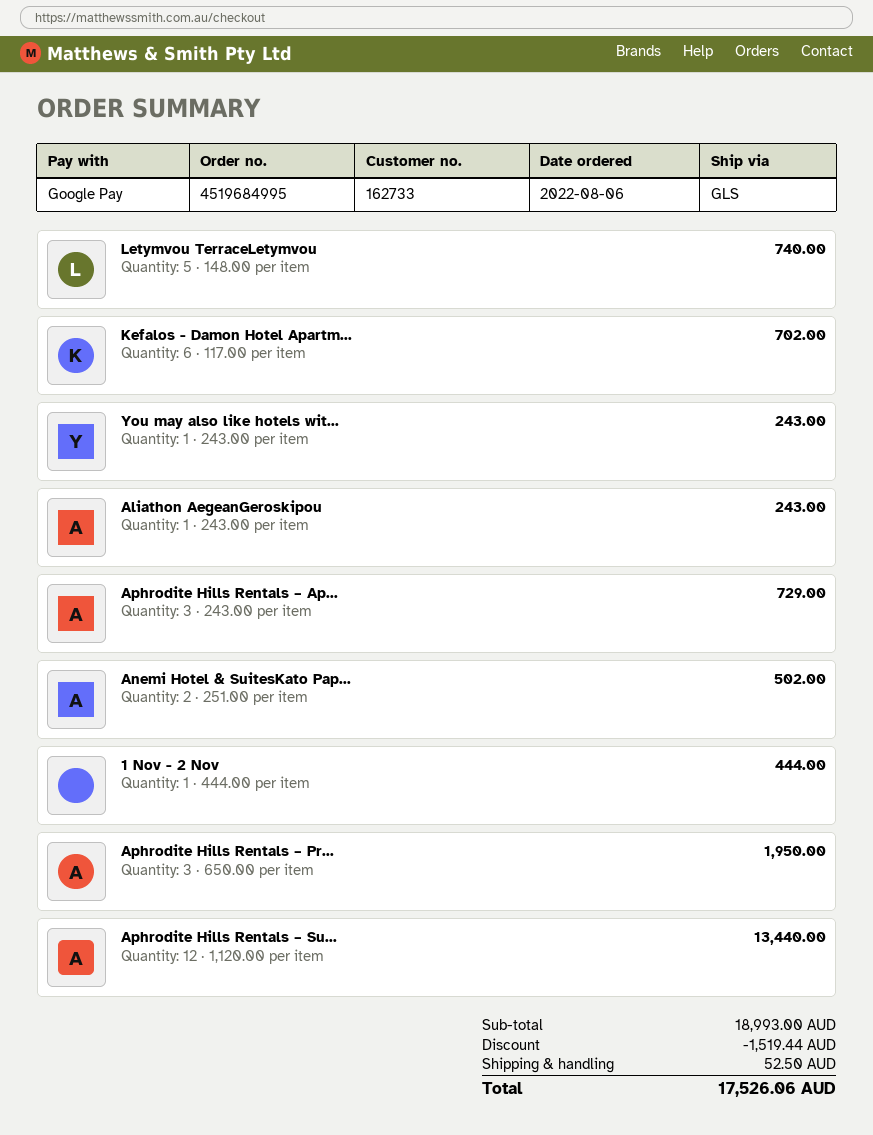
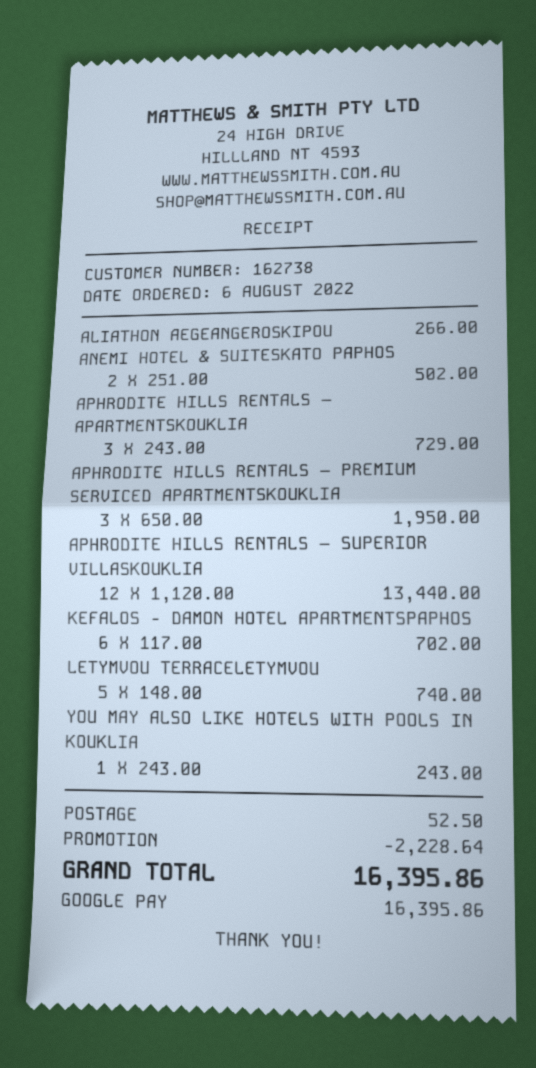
customer number: 162733 -> 162738
Aliathon AegeanGeroskipou: 1 x 243.00 = 243.00 -> 1 x 266.00 = 266.00
1 Nov - 2 Nov: 1 x 444.00 = 444.00 -> none
discount: 1519.44 -> 2228.64
total: 17526.06 -> 16395.86

